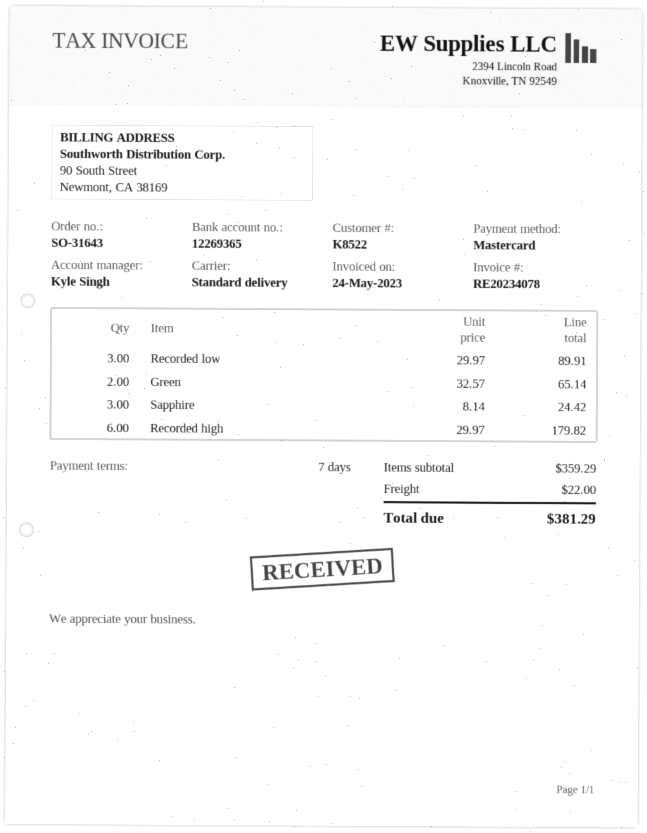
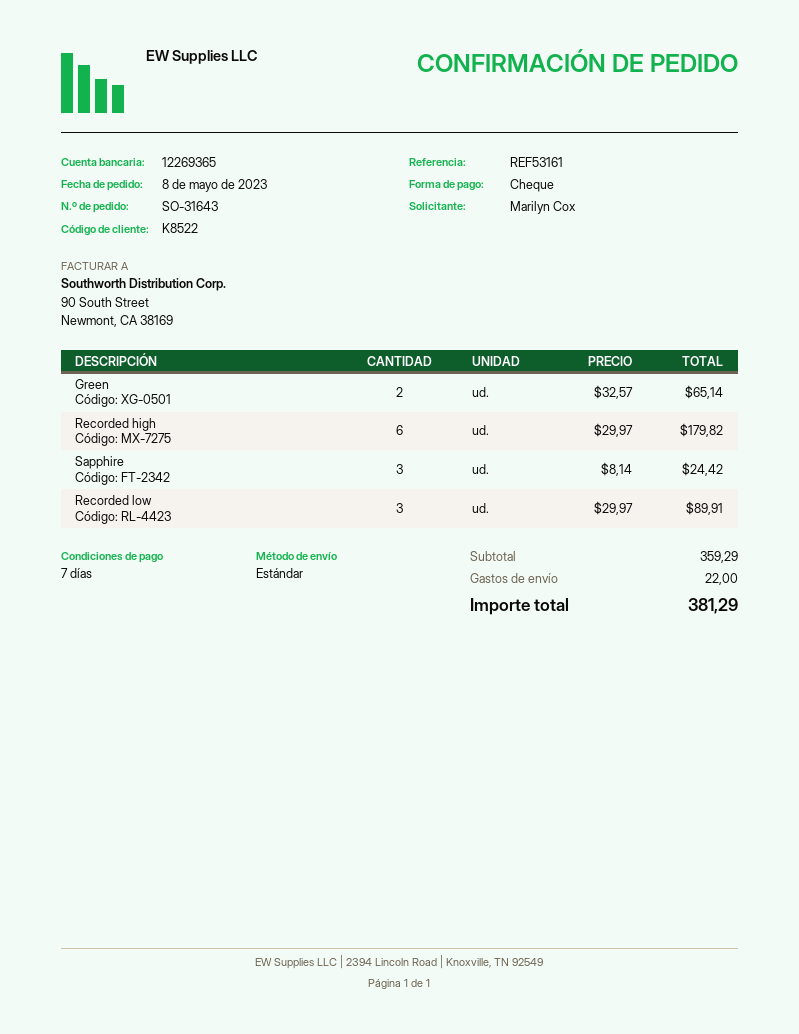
payment method: Mastercard -> cheque

